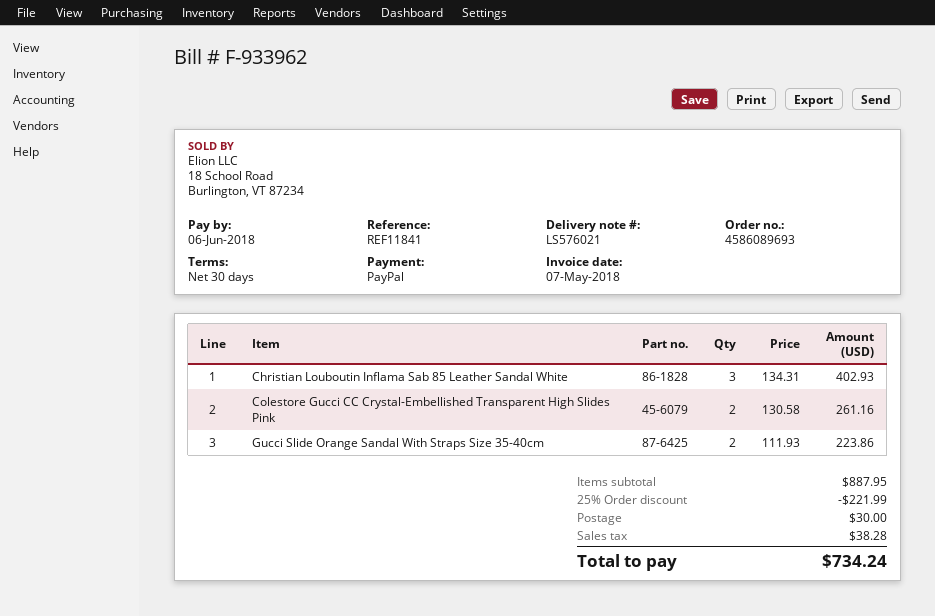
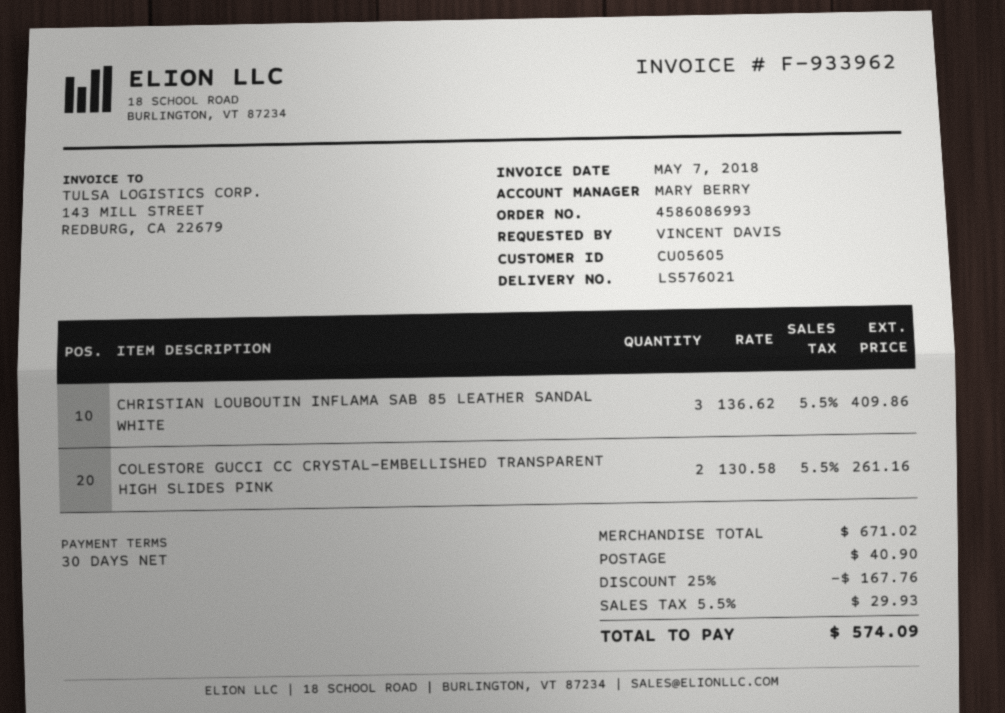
order number: 4586089693 -> 4586086993
Christian Louboutin Inflama Sab 85 Leather Sandal White: 3 x 134.31 = 402.93 -> 3 x 136.62 = 409.86
Gucci Slide Orange Sandal With Straps Size 35-40cm: 2 x 111.93 = 223.86 -> none
subtotal: 887.95 -> 671.02
discount: 25% = 221.99 -> 25% = 167.76
shipping: 30.00 -> 40.90
tax: 38.28 -> 29.93
total: 734.24 -> 574.09

